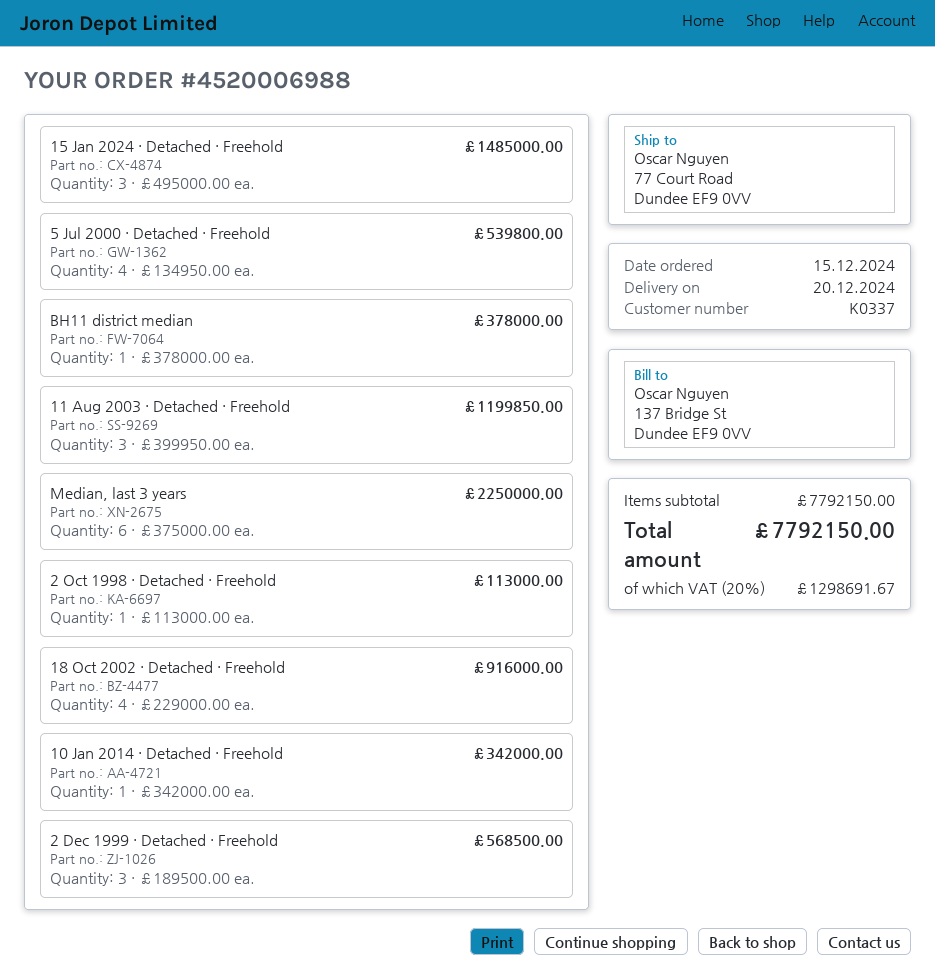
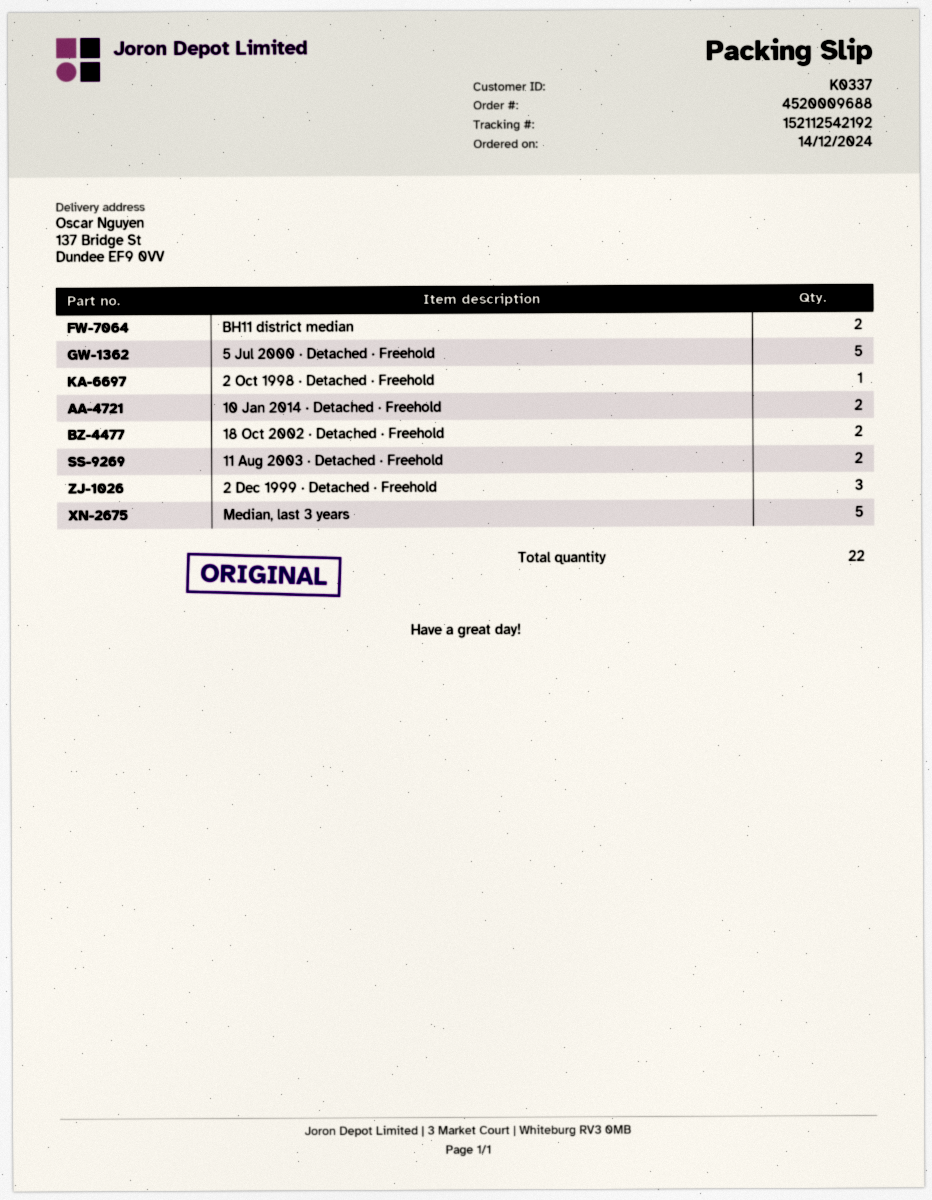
order number: 4520006988 -> 4520009688
order date: 2024-12-15 -> 2024-12-14
ship to: 77 Court Road, Dundee EF9 0VV -> 137 Bridge St, Dundee EF9 0VV
15 Jan 2024 · Detached · Freehold: 3 -> none
5 Jul 2000 · Detached · Freehold: 4 -> 5
BH11 district median: 1 -> 2
11 Aug 2003 · Detached · Freehold: 3 -> 2
Median, last 3 years: 6 -> 5
18 Oct 2002 · Detached · Freehold: 4 -> 2
10 Jan 2014 · Detached · Freehold: 1 -> 2

